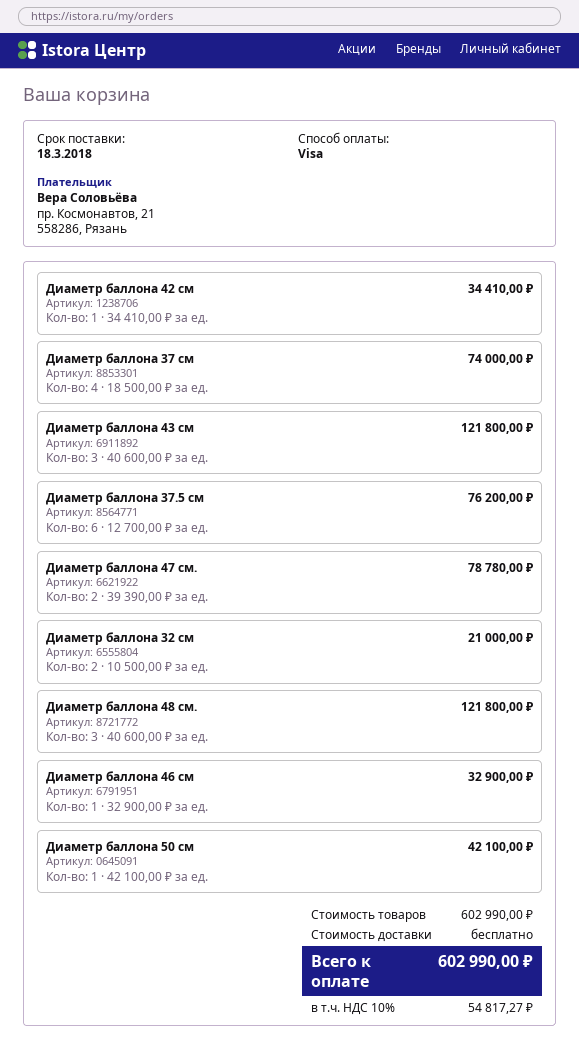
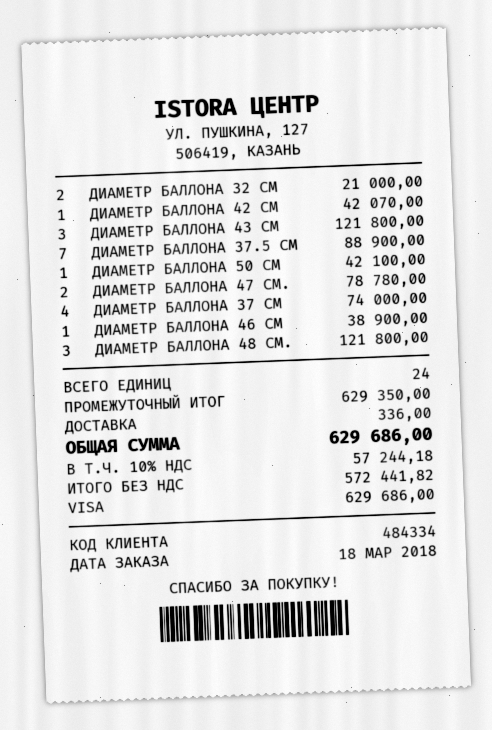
Диаметр баллона 42 см: 1 for 34410.00 -> 1 for 42070.00
Диаметр баллона 37.5 см: 6 for 76200.00 -> 7 for 88900.00
Диаметр баллона 46 см: 1 for 32900.00 -> 1 for 38900.00
subtotal: 602990.00 -> 629350.00
shipping: 0.00 -> 336.00
tax: 10% = 54817.27 -> 10% = 57244.18
total: 602990.00 -> 629686.00

